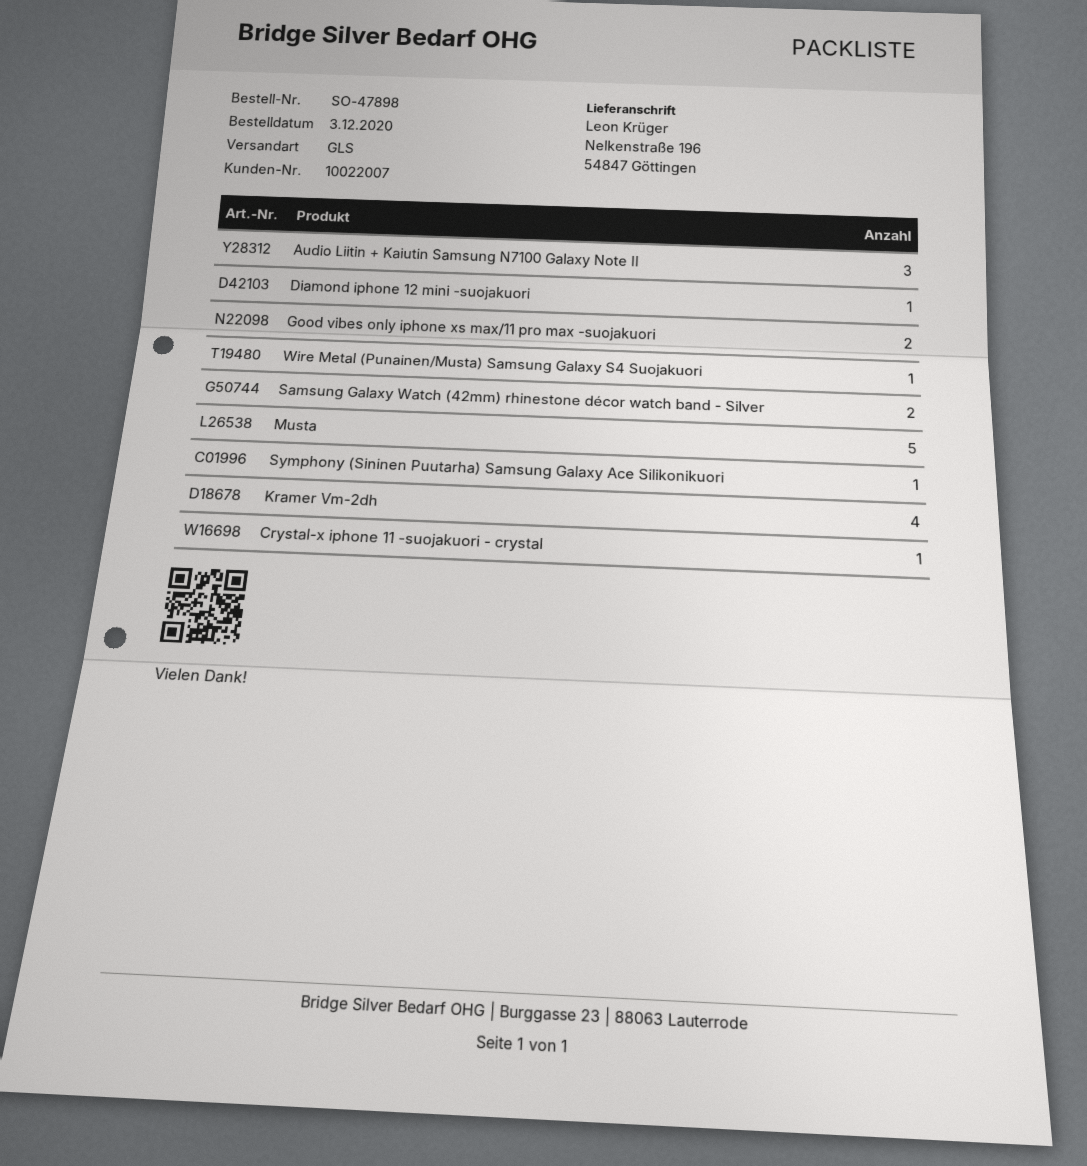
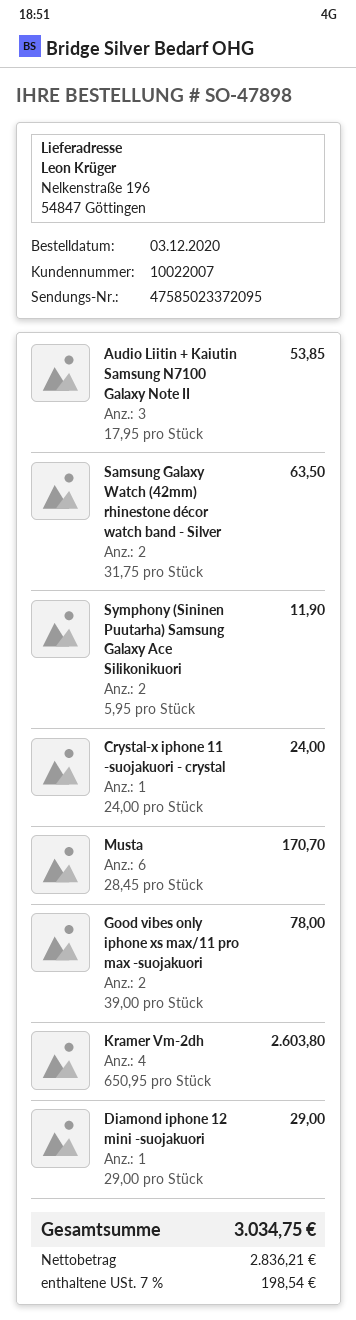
Wire Metal (Punainen/Musta) Samsung Galaxy S4 Suojakuori: 1 -> none
Musta: 5 -> 6
Symphony (Sininen Puutarha) Samsung Galaxy Ace Silikonikuori: 1 -> 2

